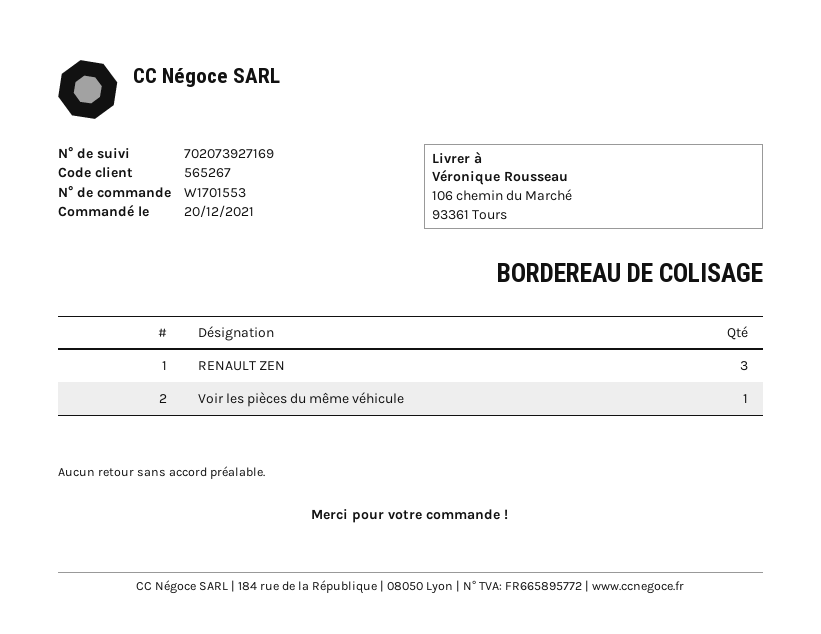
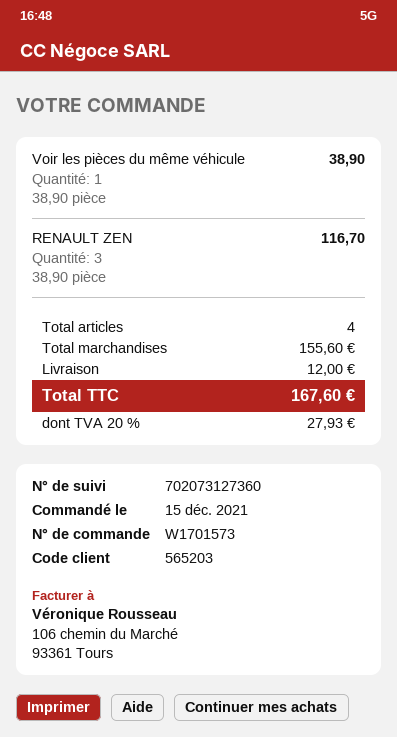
order number: W1701553 -> W1701573
order date: 2021-12-20 -> 2021-12-15
customer number: 565267 -> 565203
tracking number: 702073927169 -> 702073127360

